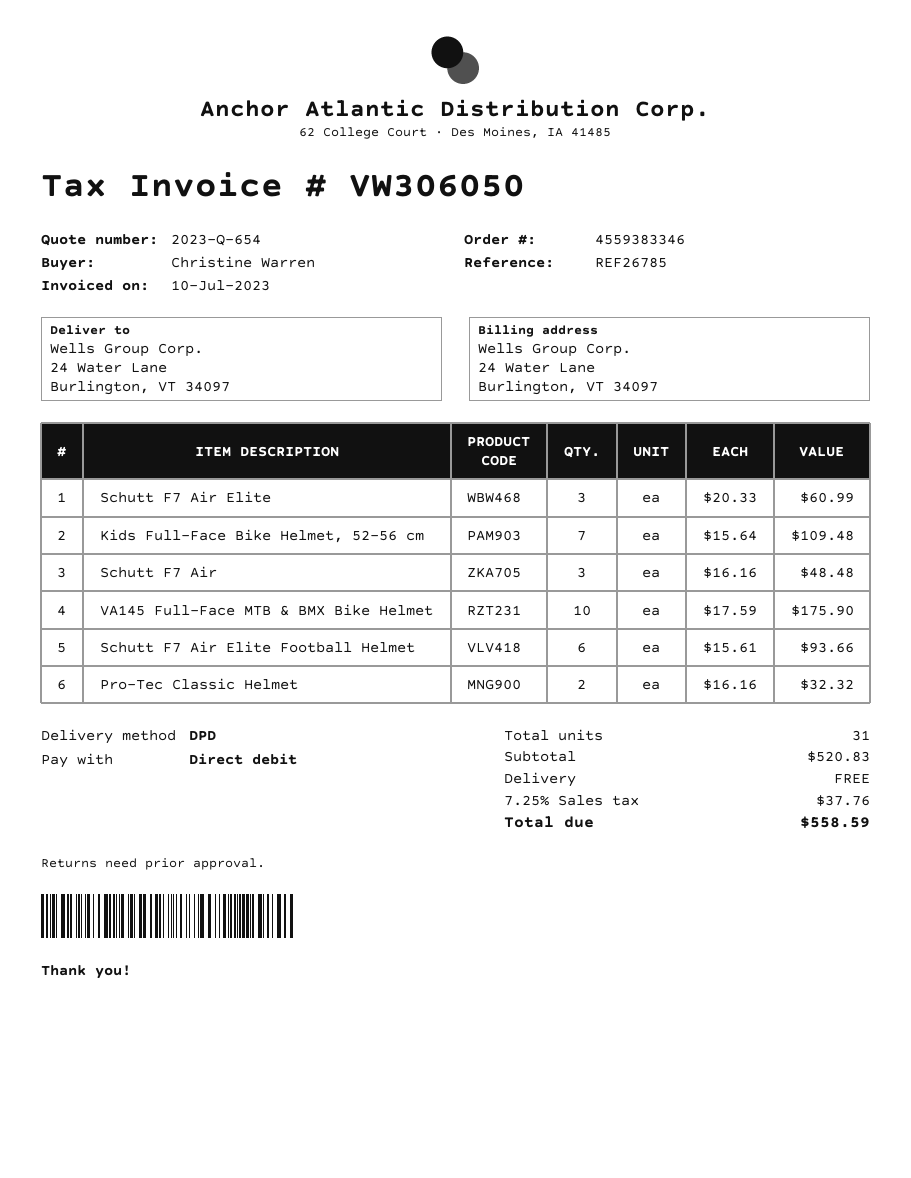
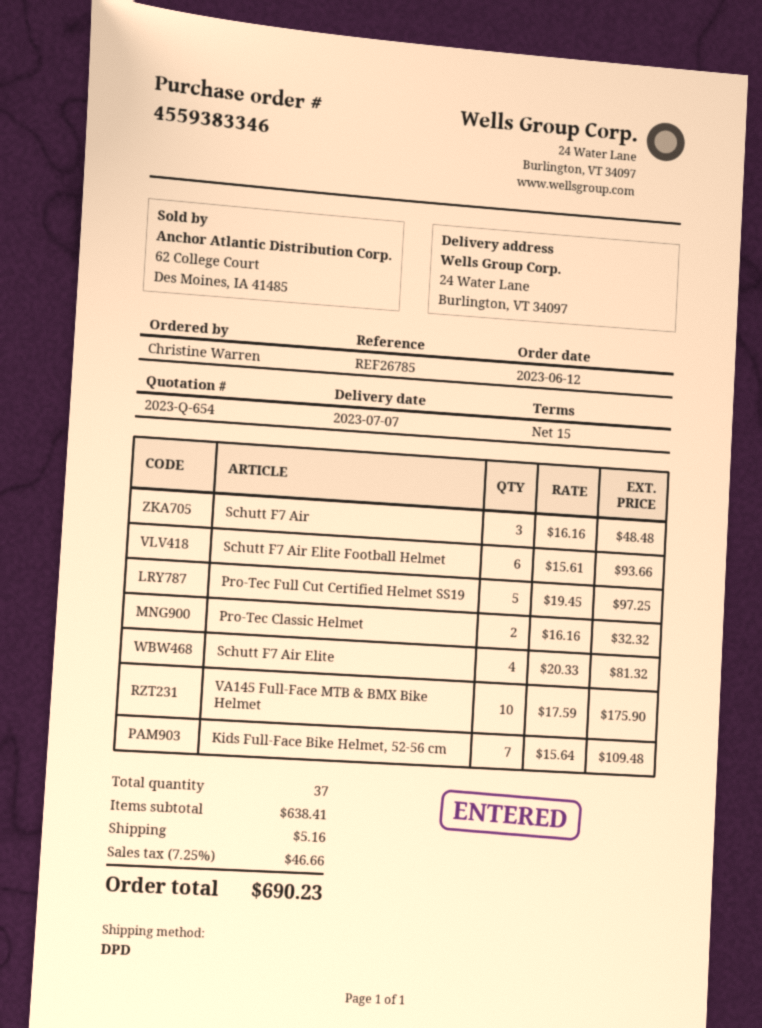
Schutt F7 Air Elite: 3 x 20.33 = 60.99 -> 4 x 20.33 = 81.32
Pro-Tec Full Cut Certified Helmet SS19: none -> 5 x 19.45 = 97.25
total quantity: 31 -> 37
subtotal: 520.83 -> 638.41
shipping: 0.00 -> 5.16
tax: 7.25% = 37.76 -> 7.25% = 46.66
total: 558.59 -> 690.23

